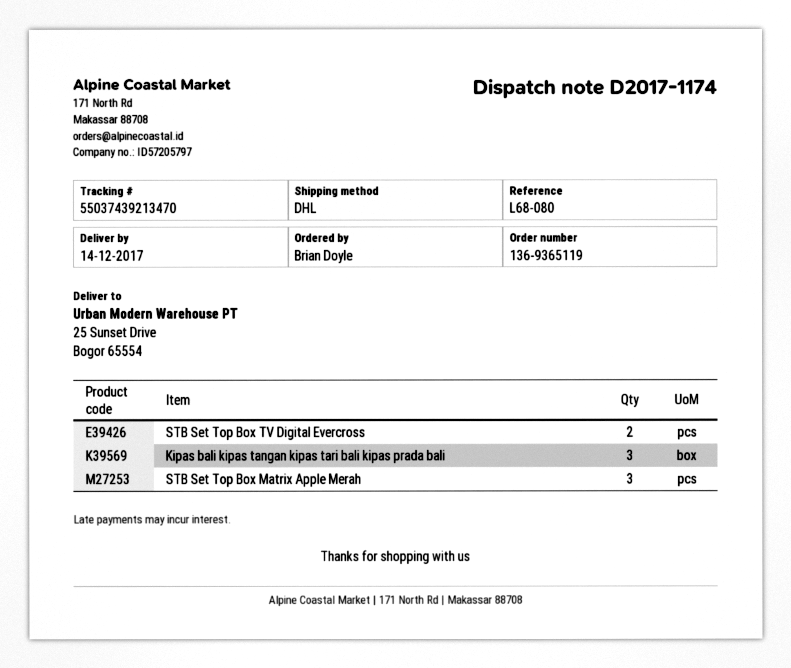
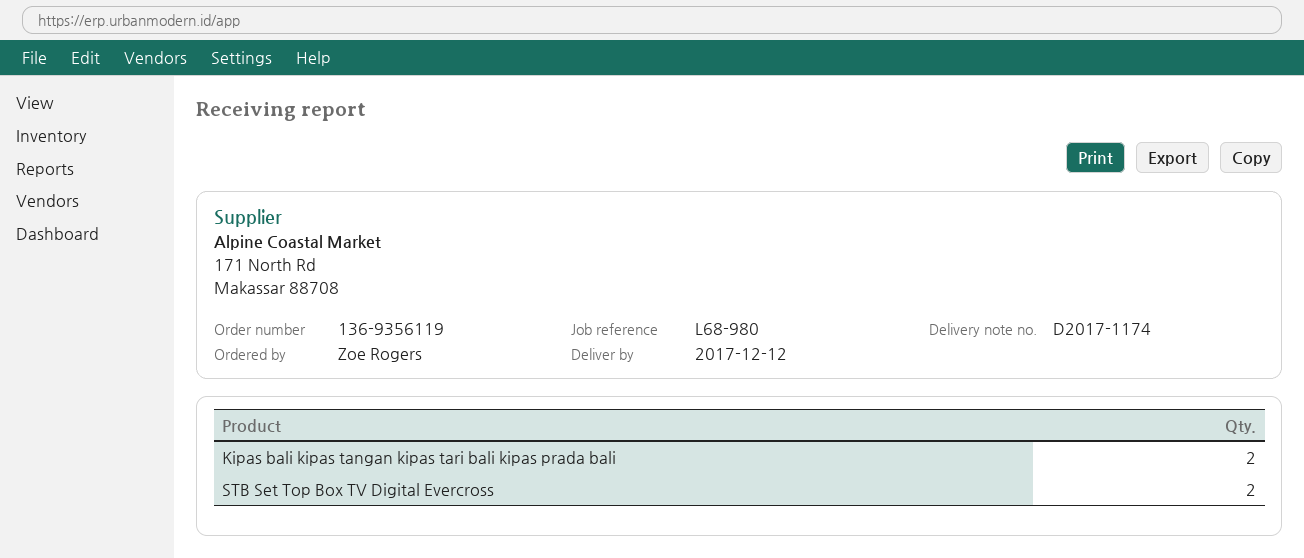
order number: 136-9365119 -> 136-9356119
delivery date: 2017-12-14 -> 2017-12-12
reference: L68-080 -> L68-980
ordered by: Brian Doyle -> Zoe Rogers
Kipas bali kipas tangan kipas tari bali kipas prada bali: 3 -> 2
STB Set Top Box Matrix Apple Merah: 3 -> none

